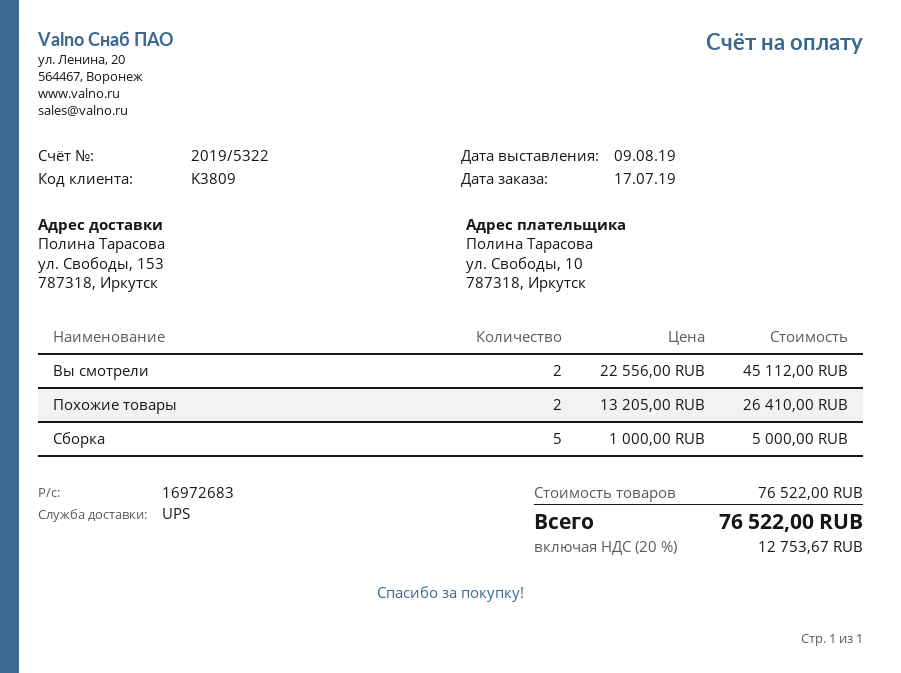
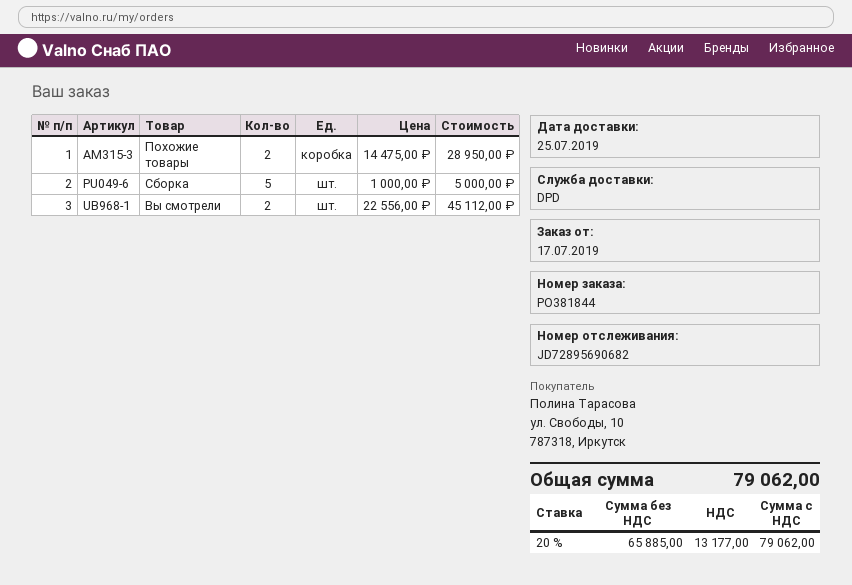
shipping method: UPS -> DPD
Похожие товары: 2 x 13205.00 = 26410.00 -> 2 x 14475.00 = 28950.00
tax: 20% = 12753.67 -> 20% = 13177.00
total: 76522.00 -> 79062.00

